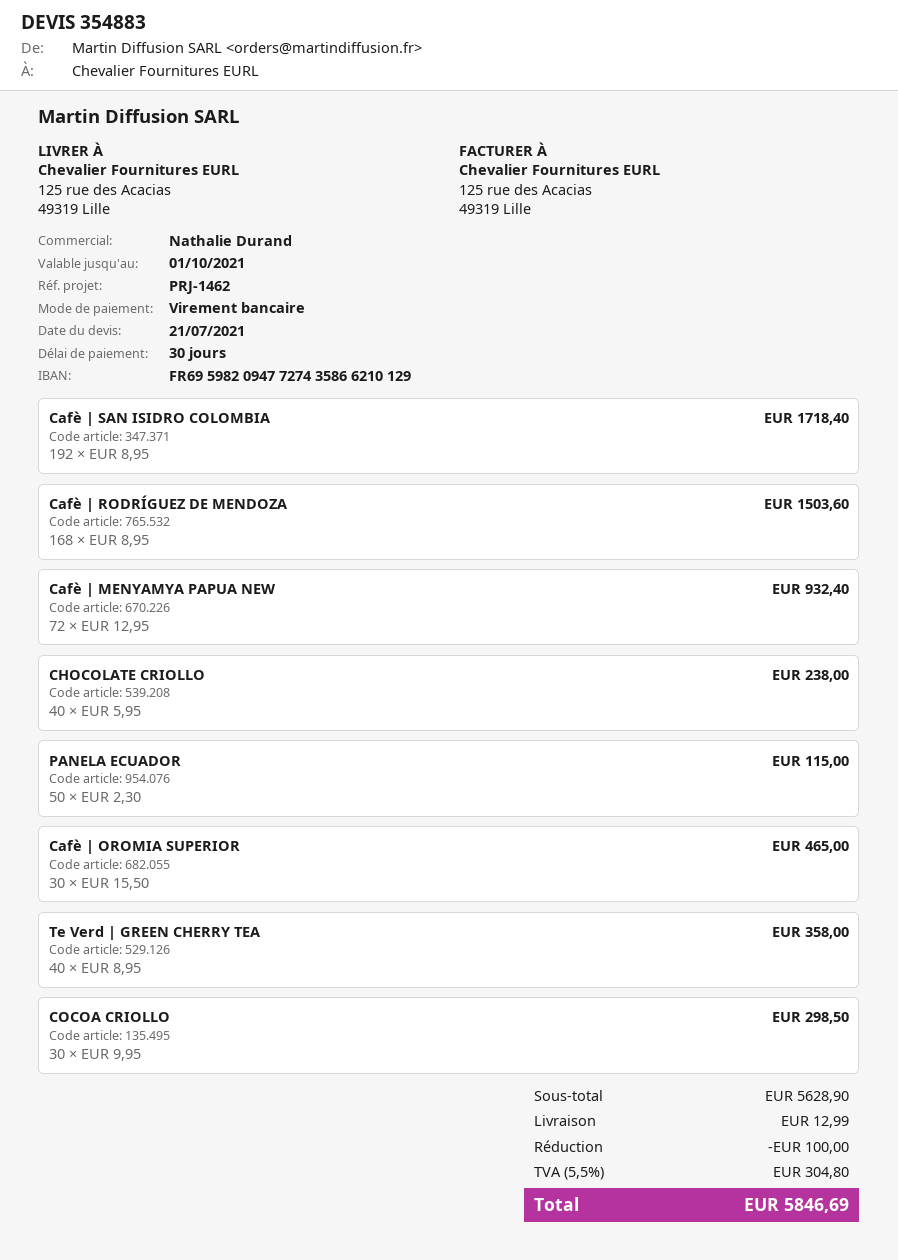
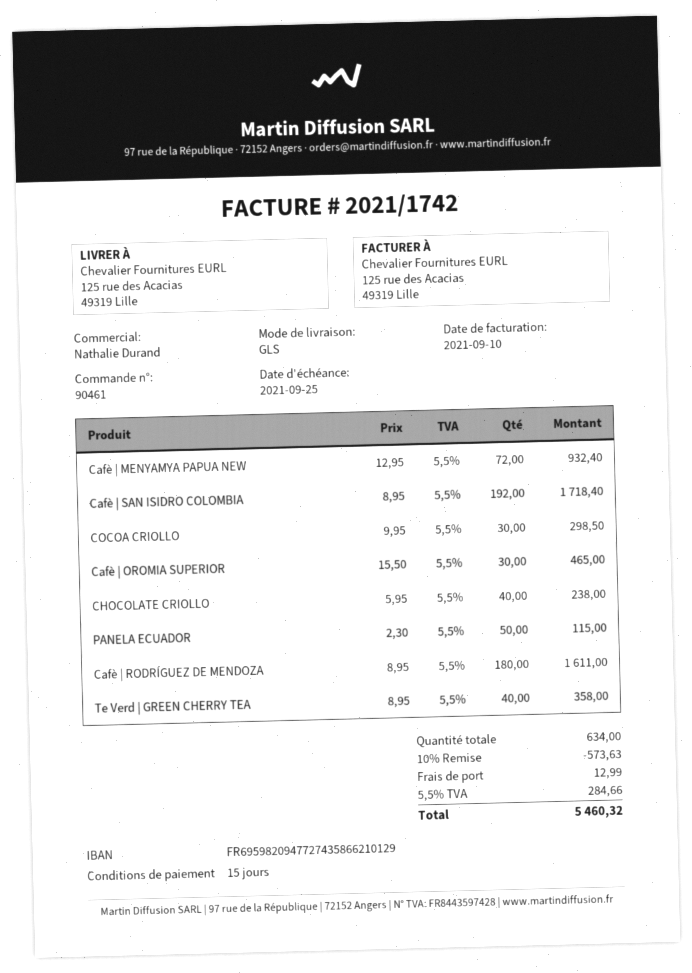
payment terms: 30 days -> 15 days
Cafè | RODRÍGUEZ DE MENDOZA: 168 x 8.95 = 1503.60 -> 180 x 8.95 = 1611.00
discount: 100.00 -> 573.63
tax: 5.5% = 304.80 -> 5.5% = 284.66
total: 5846.69 -> 5460.32

